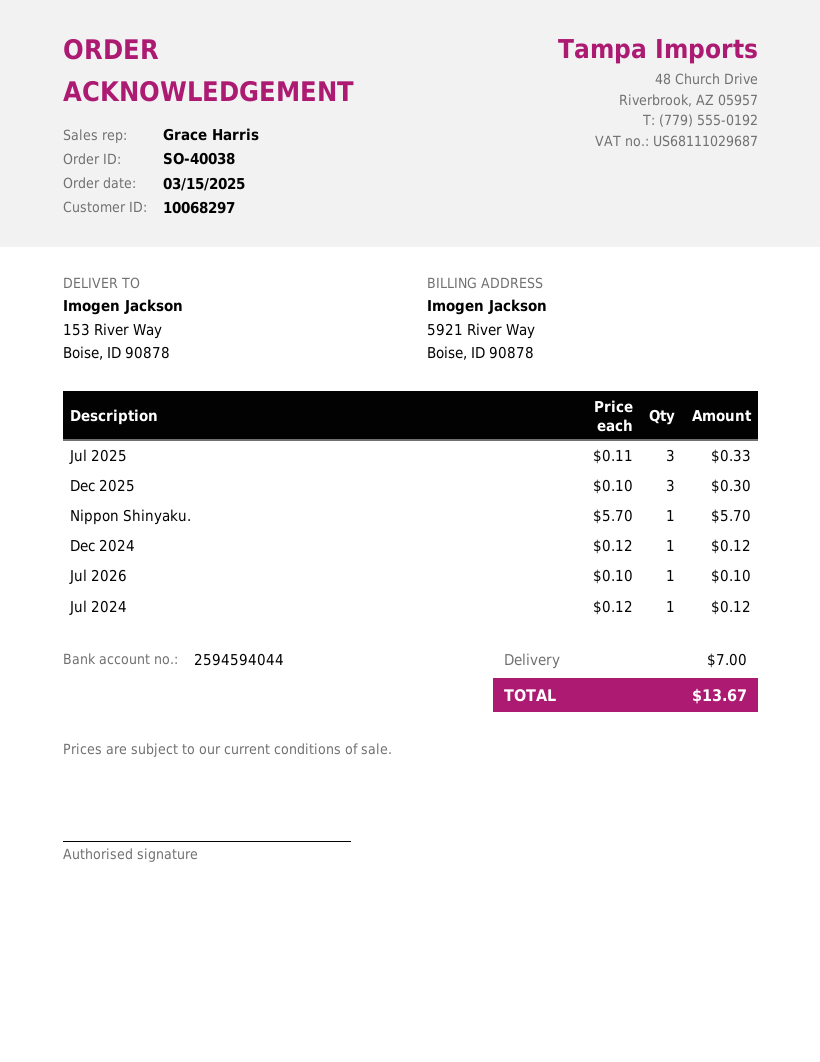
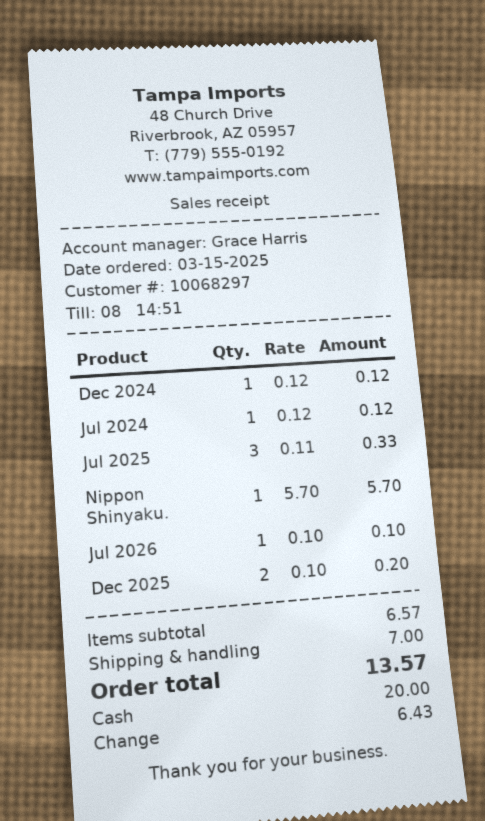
Dec 2025: 3 x 0.10 = 0.30 -> 2 x 0.10 = 0.20
total: 13.67 -> 13.57

